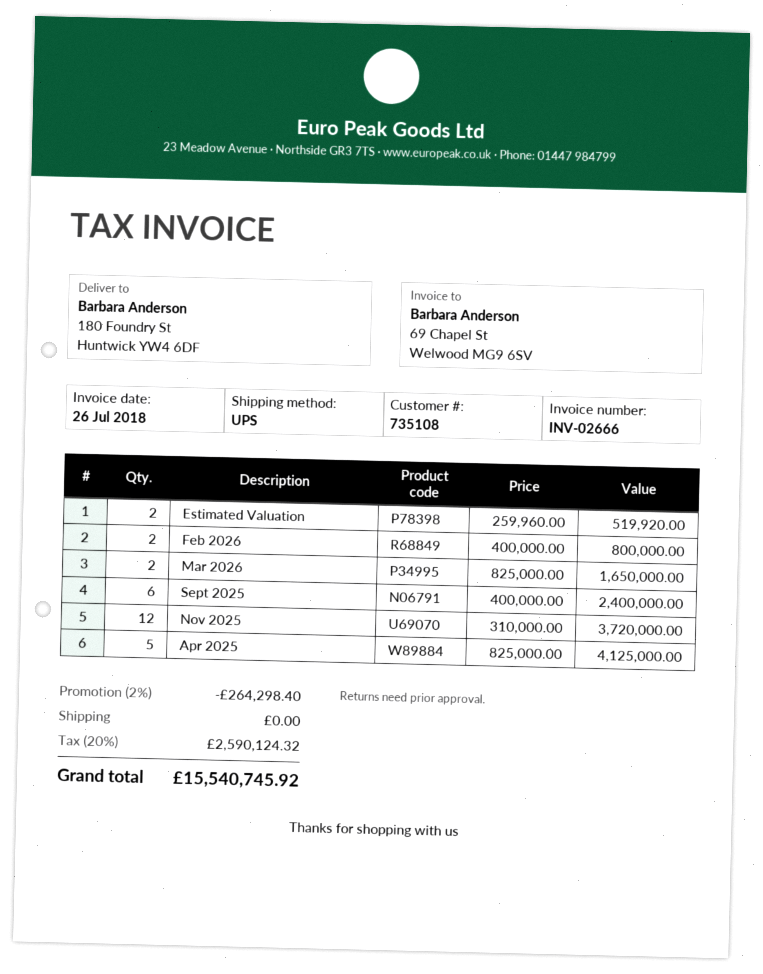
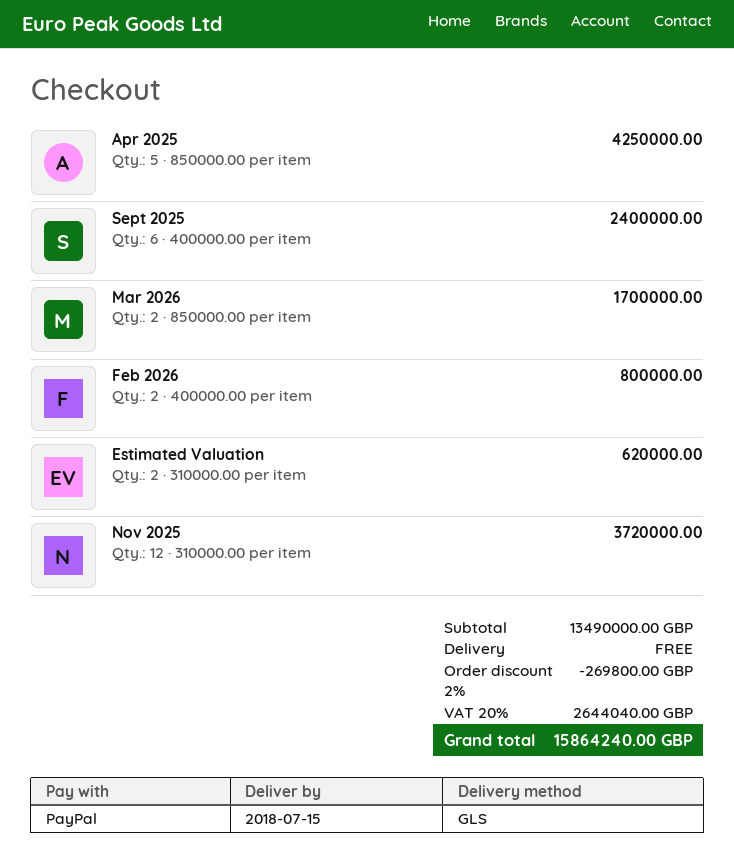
shipping method: UPS -> GLS
Estimated Valuation: 2 x 259960.00 = 519920.00 -> 2 x 310000.00 = 620000.00
Mar 2026: 2 x 825000.00 = 1650000.00 -> 2 x 850000.00 = 1700000.00
Apr 2025: 5 x 825000.00 = 4125000.00 -> 5 x 850000.00 = 4250000.00
discount: 2% = 264298.40 -> 2% = 269800.00
tax: 20% = 2590124.32 -> 20% = 2644040.00
total: 15540745.92 -> 15864240.00

